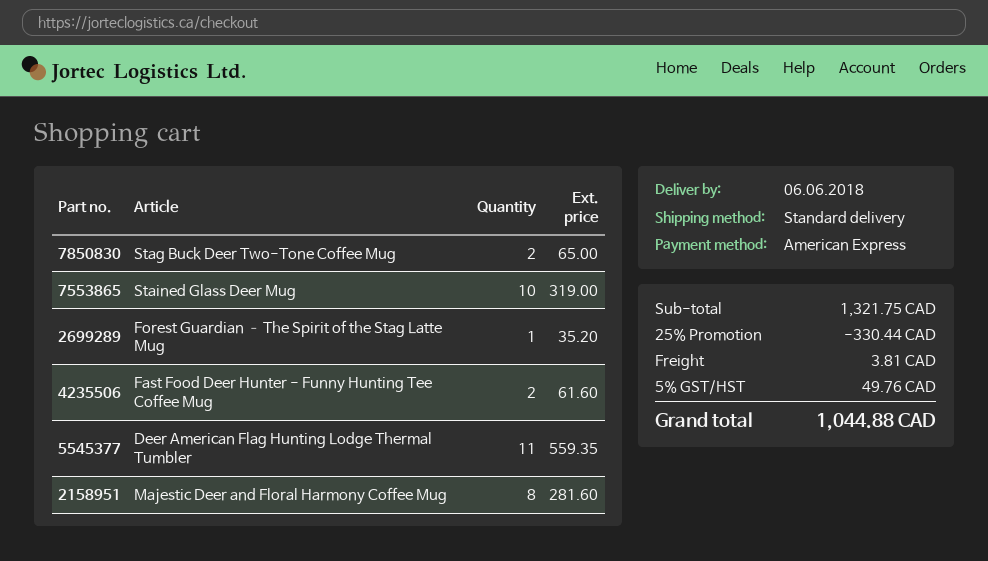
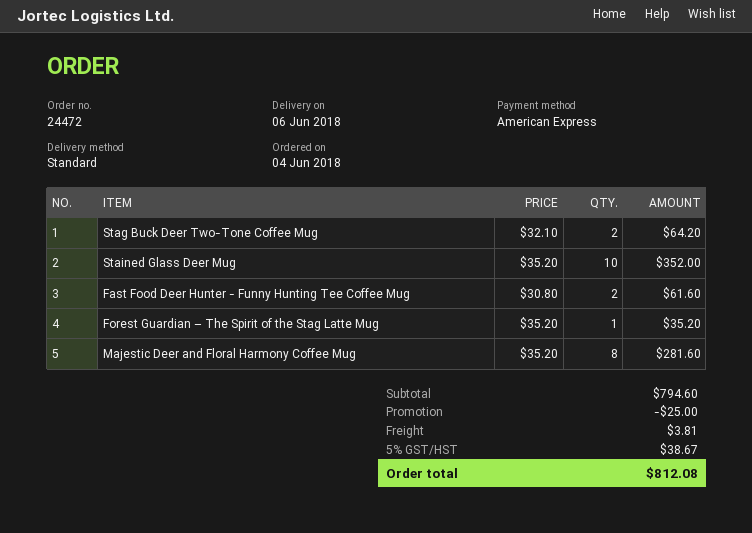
Stag Buck Deer Two-Tone Coffee Mug: 2 for 65.00 -> 2 for 64.20
Stained Glass Deer Mug: 10 for 319.00 -> 10 for 352.00
Deer American Flag Hunting Lodge Thermal Tumbler: 11 for 559.35 -> none
subtotal: 1321.75 -> 794.60
discount: 330.44 -> 25.00
tax: 5% = 49.76 -> 5% = 38.67
total: 1044.88 -> 812.08

